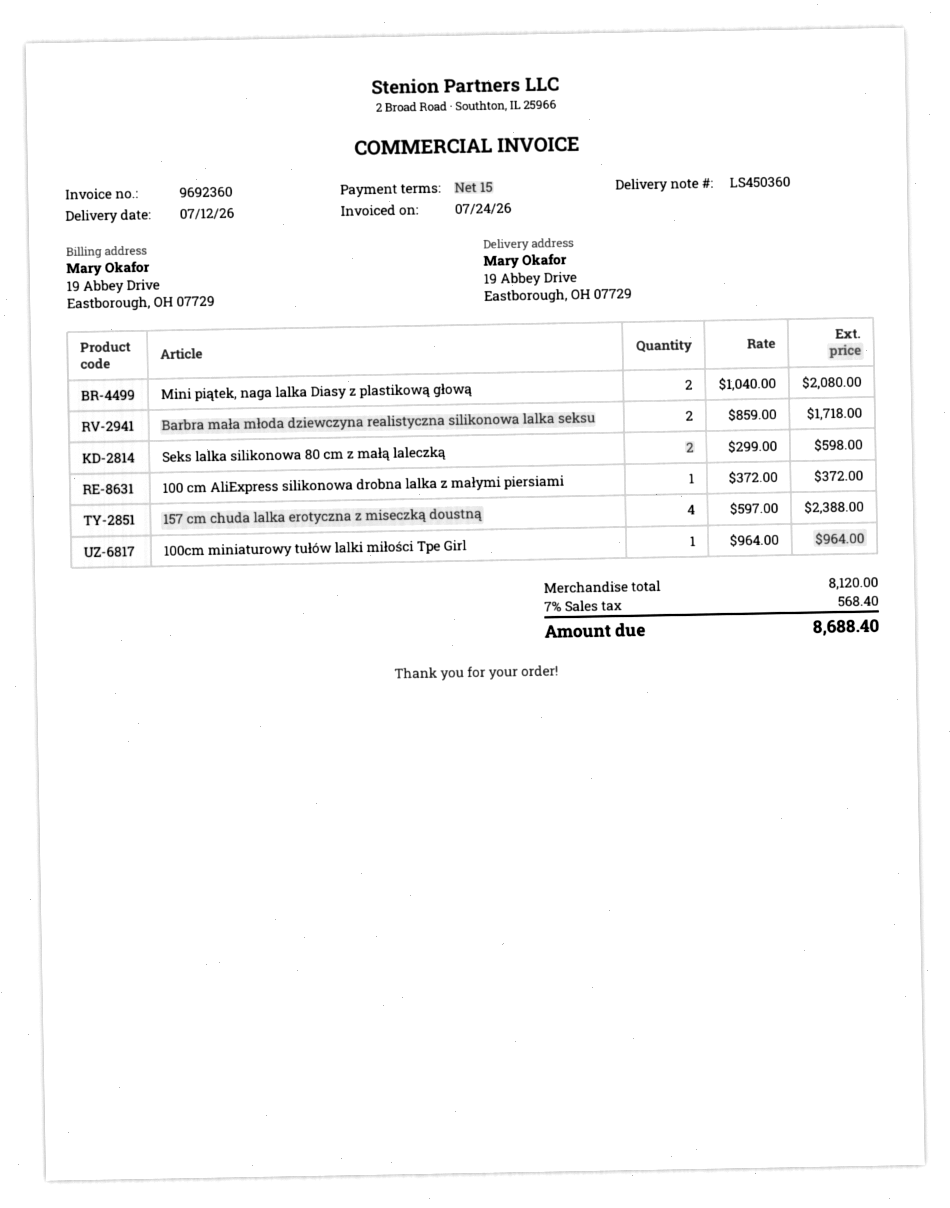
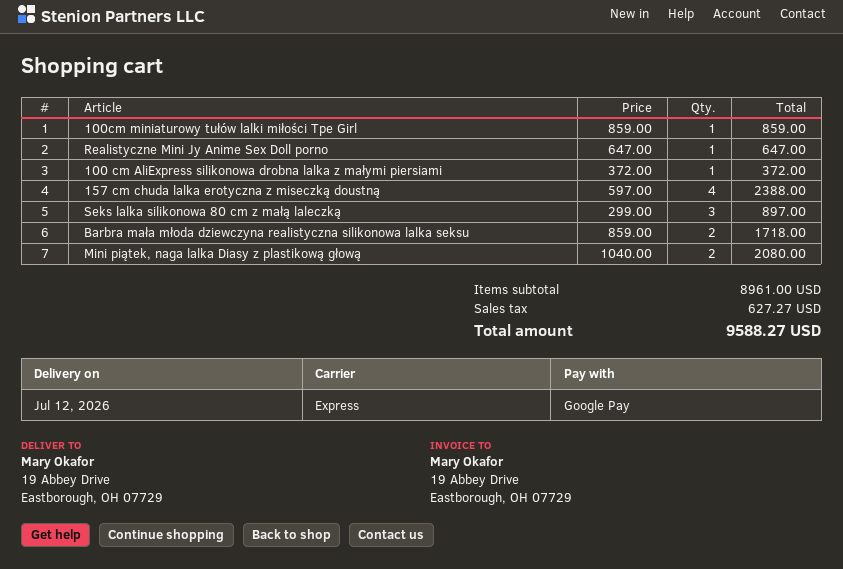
Seks lalka silikonowa 80 cm z małą laleczką: 2 x 299.00 = 598.00 -> 3 x 299.00 = 897.00
100cm miniaturowy tułów lalki miłości Tpe Girl: 1 x 964.00 = 964.00 -> 1 x 859.00 = 859.00
Realistyczne Mini Jy Anime Sex Doll porno: none -> 1 x 647.00 = 647.00
subtotal: 8120.00 -> 8961.00
tax: 568.40 -> 627.27
total: 8688.40 -> 9588.27

